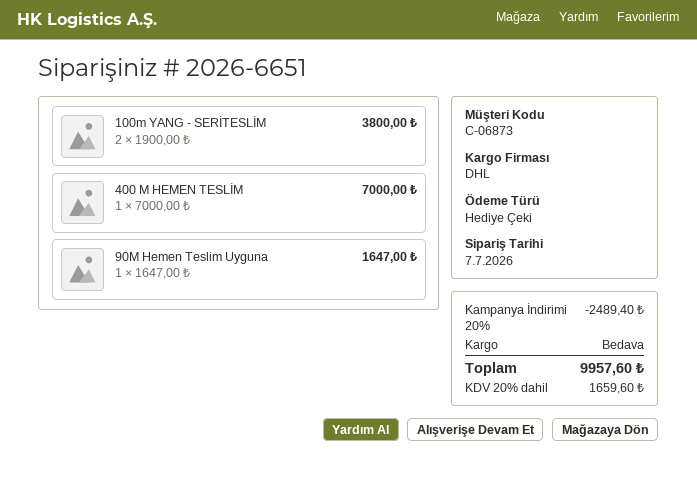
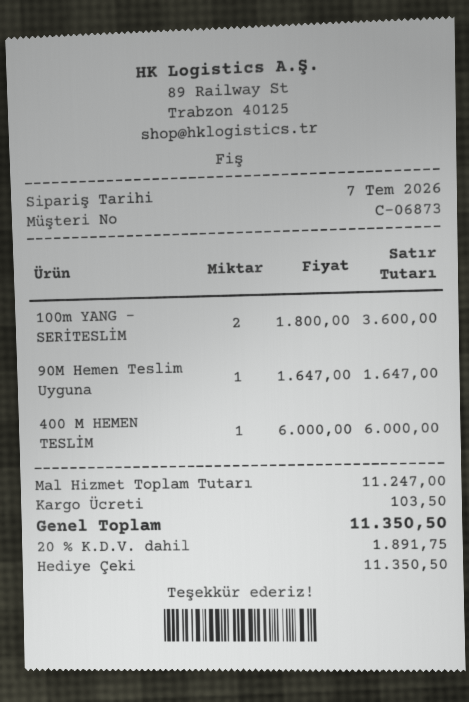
100m YANG - SERİTESLİM: 2 x 1900.00 = 3800.00 -> 2 x 1800.00 = 3600.00
400 M HEMEN TESLİM: 1 x 7000.00 = 7000.00 -> 1 x 6000.00 = 6000.00
discount: 20% = 2489.40 -> none
shipping: 0.00 -> 103.50
tax: 20% = 1659.60 -> 20% = 1891.75
total: 9957.60 -> 11350.50

